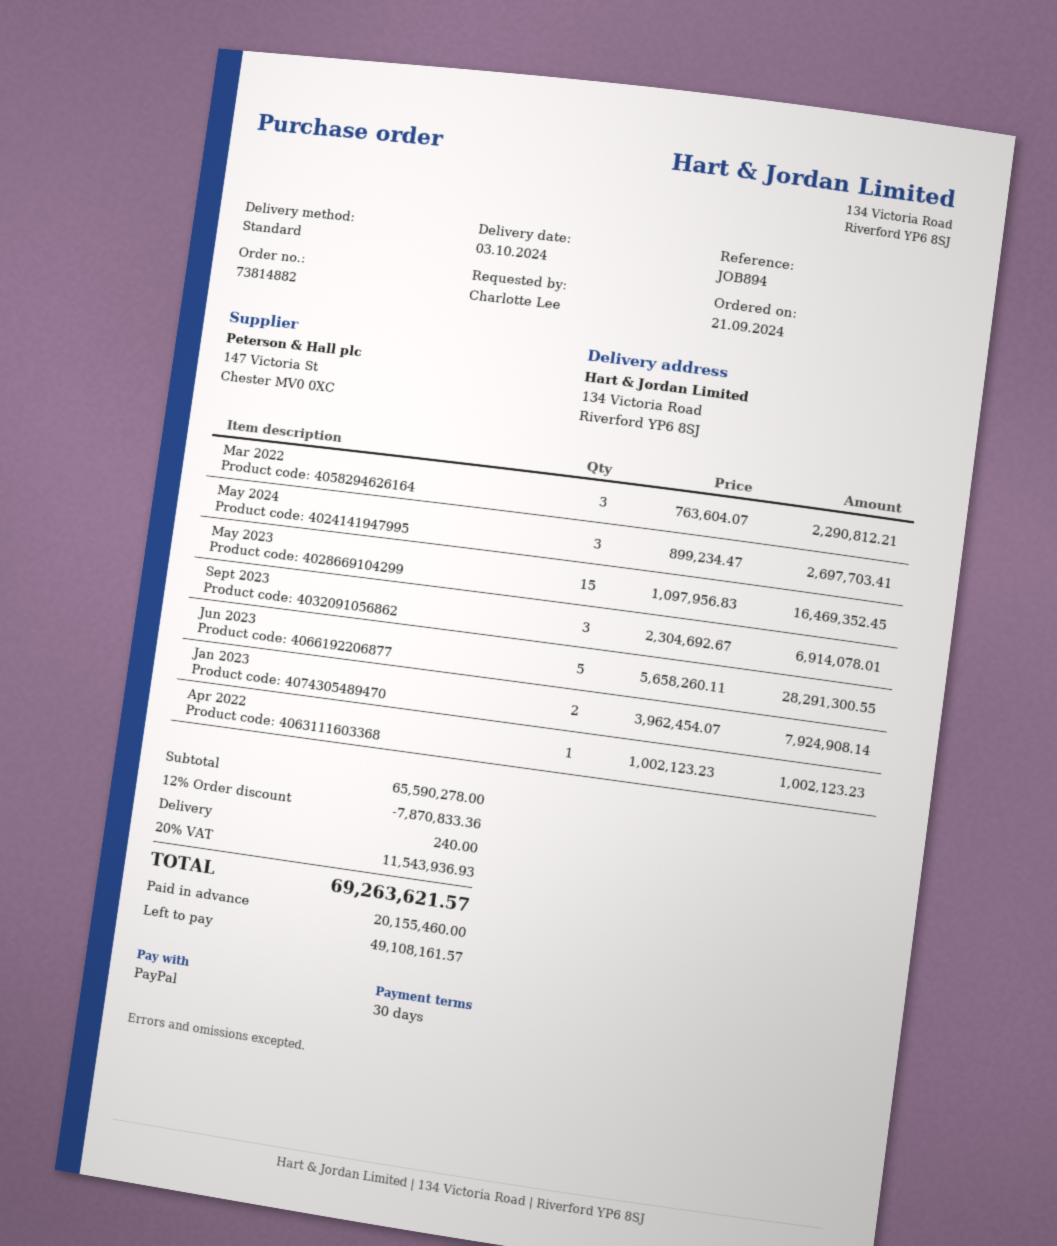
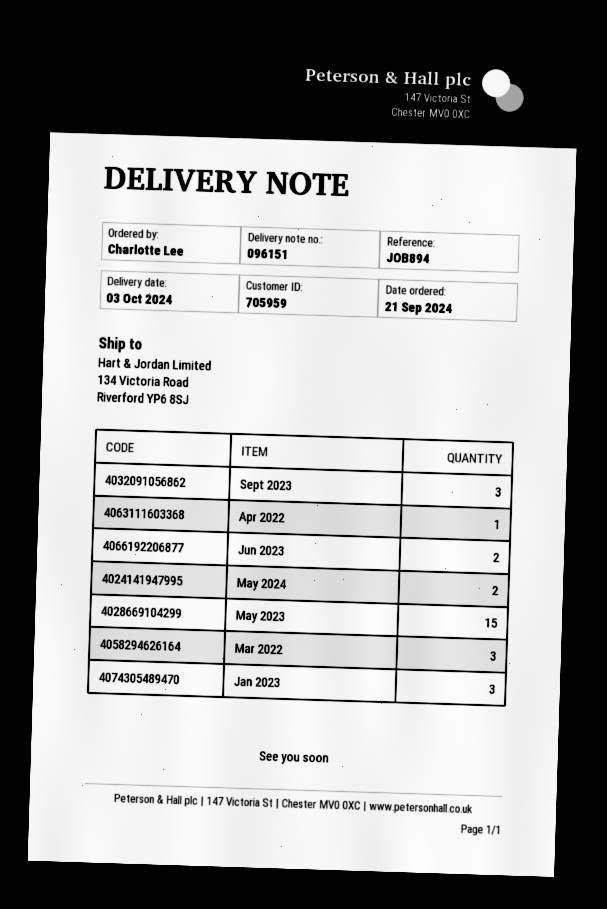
May 2024: 3 -> 2
Jun 2023: 5 -> 2
Jan 2023: 2 -> 3

